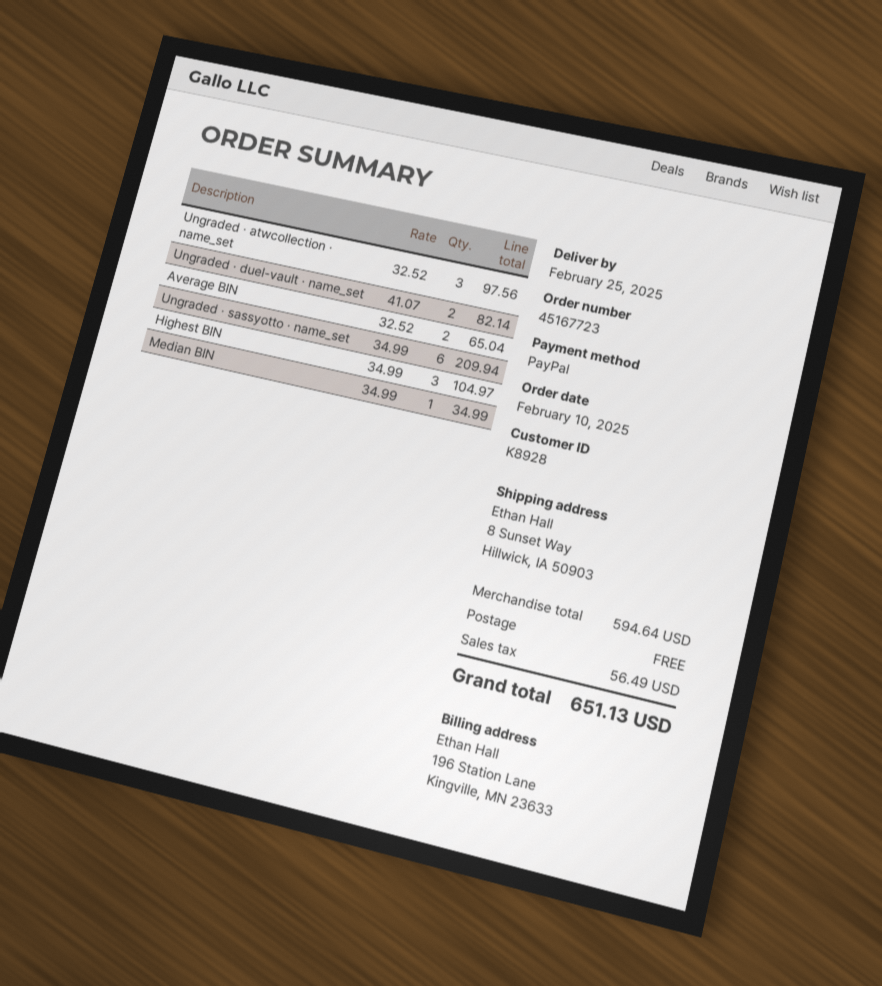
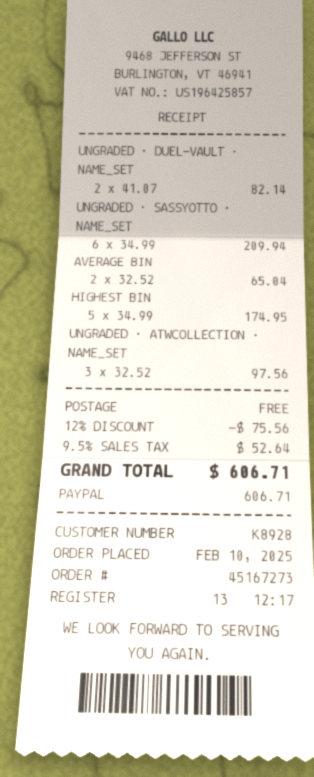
order number: 45167723 -> 45167273
Highest BIN: 3 x 34.99 = 104.97 -> 5 x 34.99 = 174.95
Median BIN: 1 x 34.99 = 34.99 -> none
discount: none -> 12% = 75.56
tax: 56.49 -> 52.64
total: 651.13 -> 606.71

